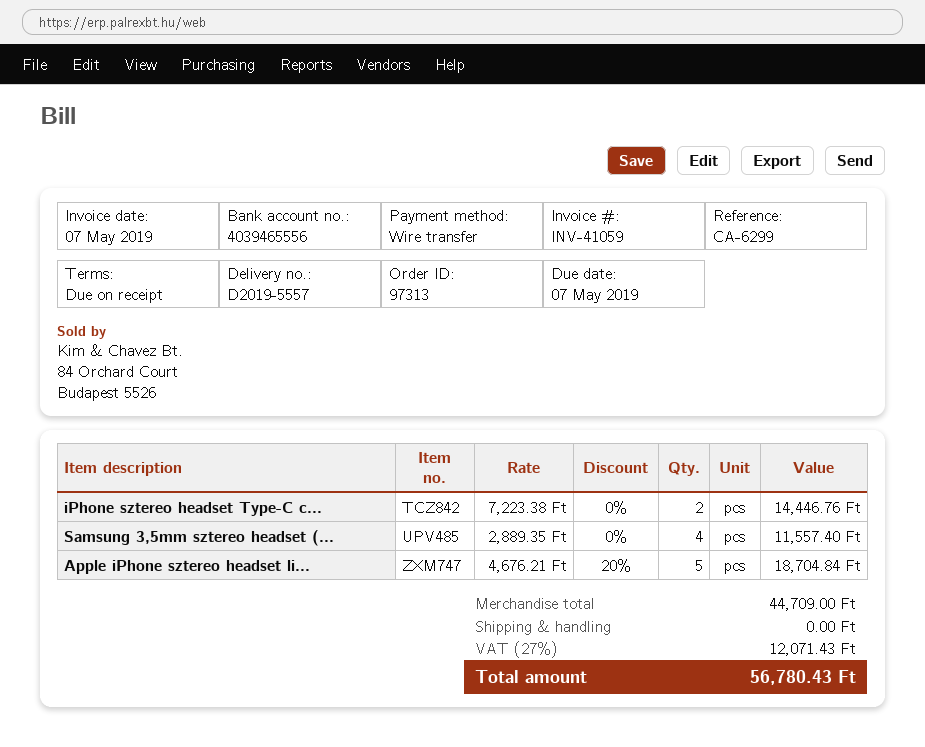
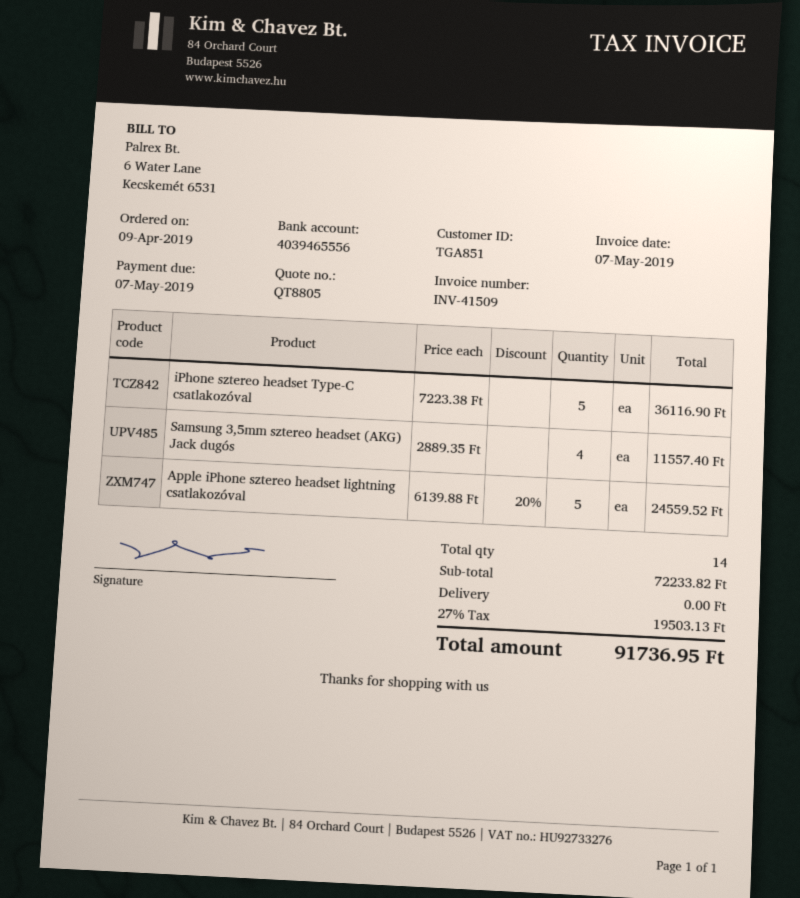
invoice number: INV-41059 -> INV-41509
iPhone sztereo headset Type-C c...: 2 x 7223.38 = 14446.76 -> 5 x 7223.38 = 36116.90
Apple iPhone sztereo headset li...: 5 x 4676.21 - 20% = 18704.84 -> 5 x 6139.88 - 20% = 24559.52
subtotal: 44709.00 -> 72233.82
tax: 27% = 12071.43 -> 27% = 19503.13
total: 56780.43 -> 91736.95

